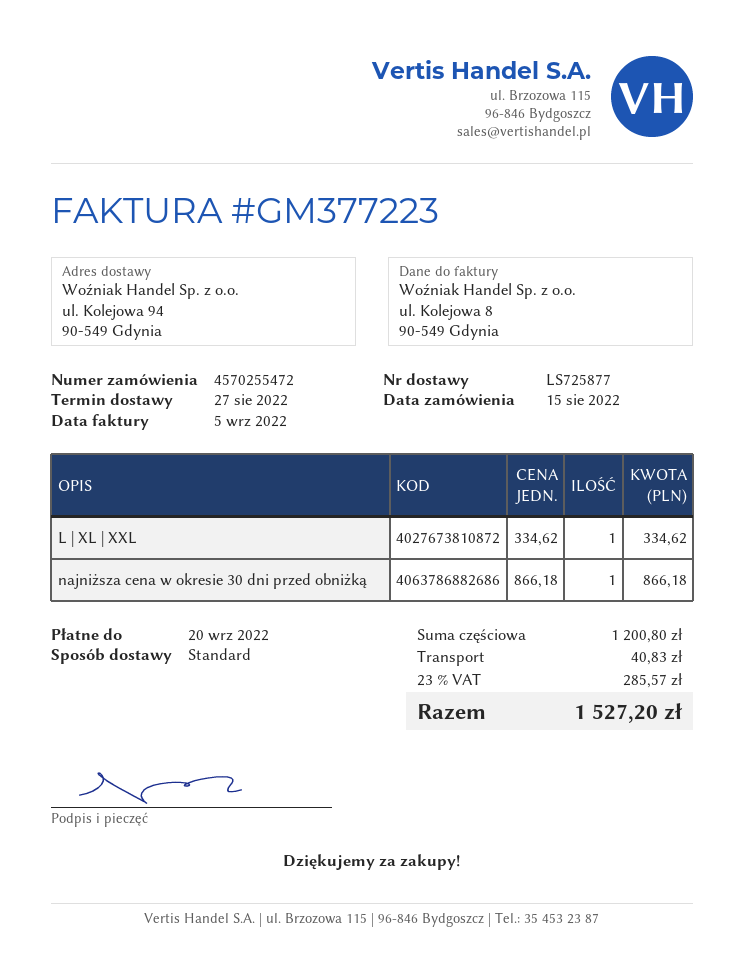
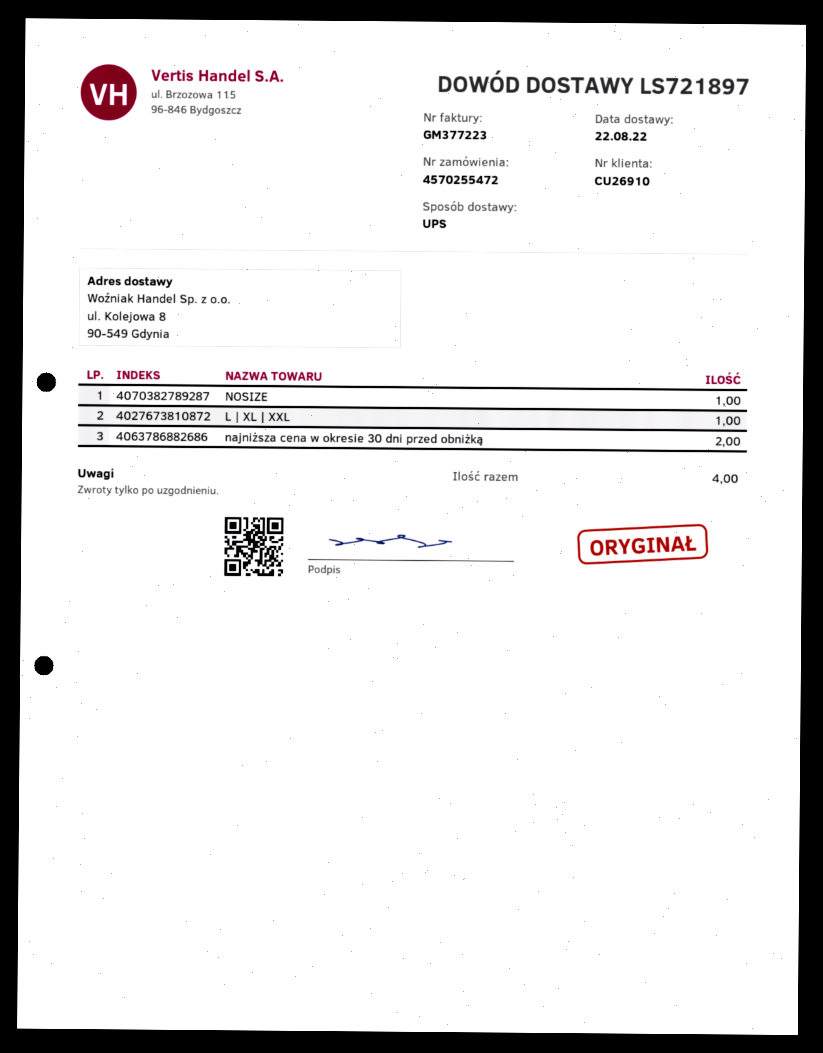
delivery note number: LS725877 -> LS721897
delivery date: 2022-08-27 -> 2022-08-22
shipping method: standard -> UPS
ship to: ul. Kolejowa 94, 90-549 Gdynia -> ul. Kolejowa 8, 90-549 Gdynia
najniższa cena w okresie 30 dni przed obniżką: 1 -> 2
NOSIZE: none -> 1

